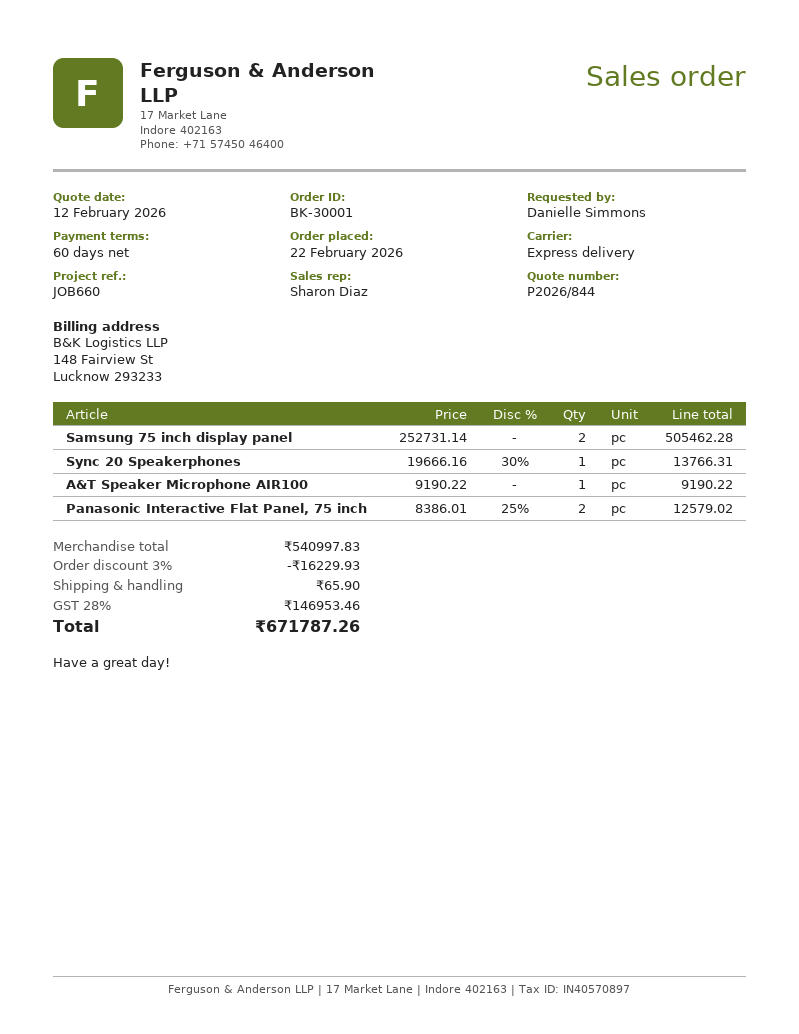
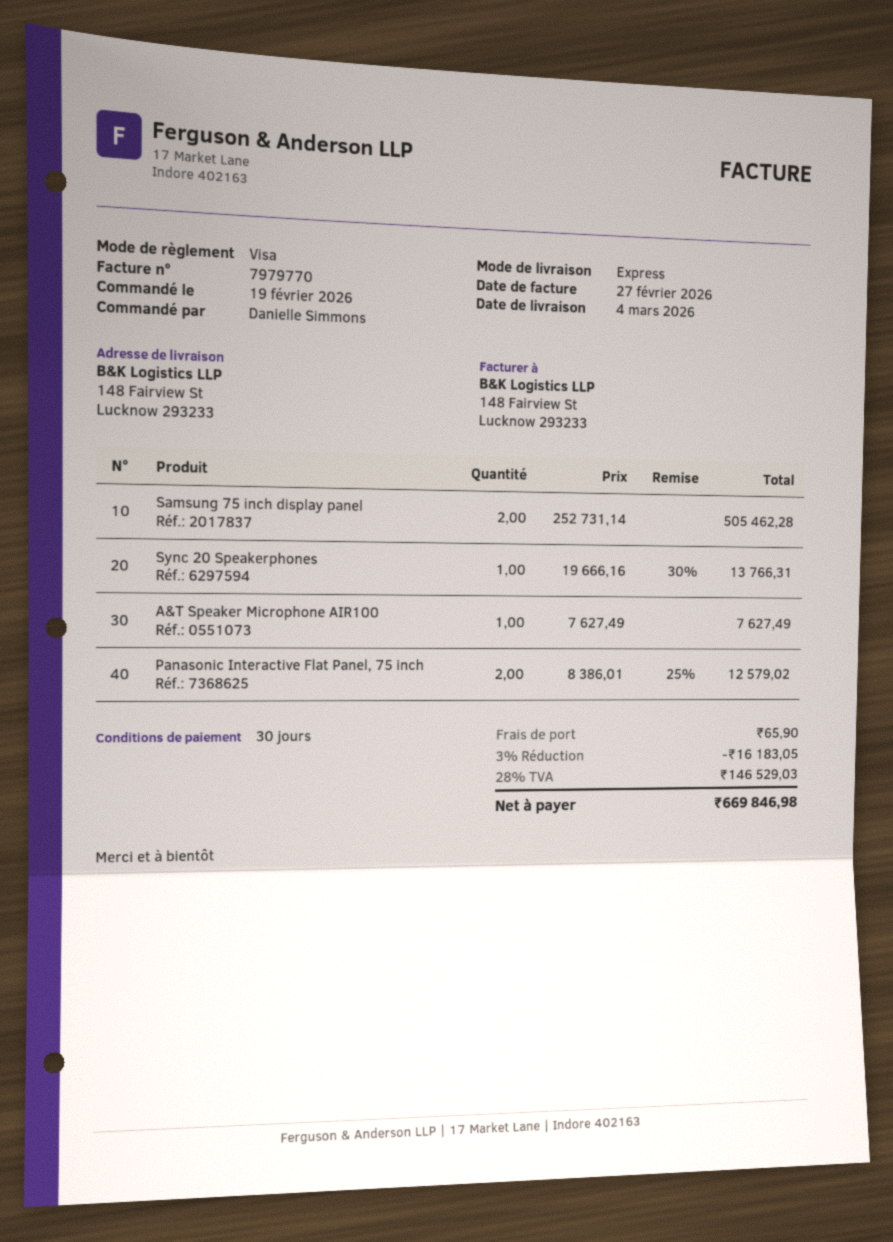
order date: 2026-02-22 -> 2026-02-19
payment terms: 60 days -> 30 days
A&T Speaker Microphone AIR100: 1 x 9190.22 = 9190.22 -> 1 x 7627.49 = 7627.49
discount: 3% = 16229.93 -> 3% = 16183.05
tax: 28% = 146953.46 -> 28% = 146529.03
total: 671787.26 -> 669846.98

